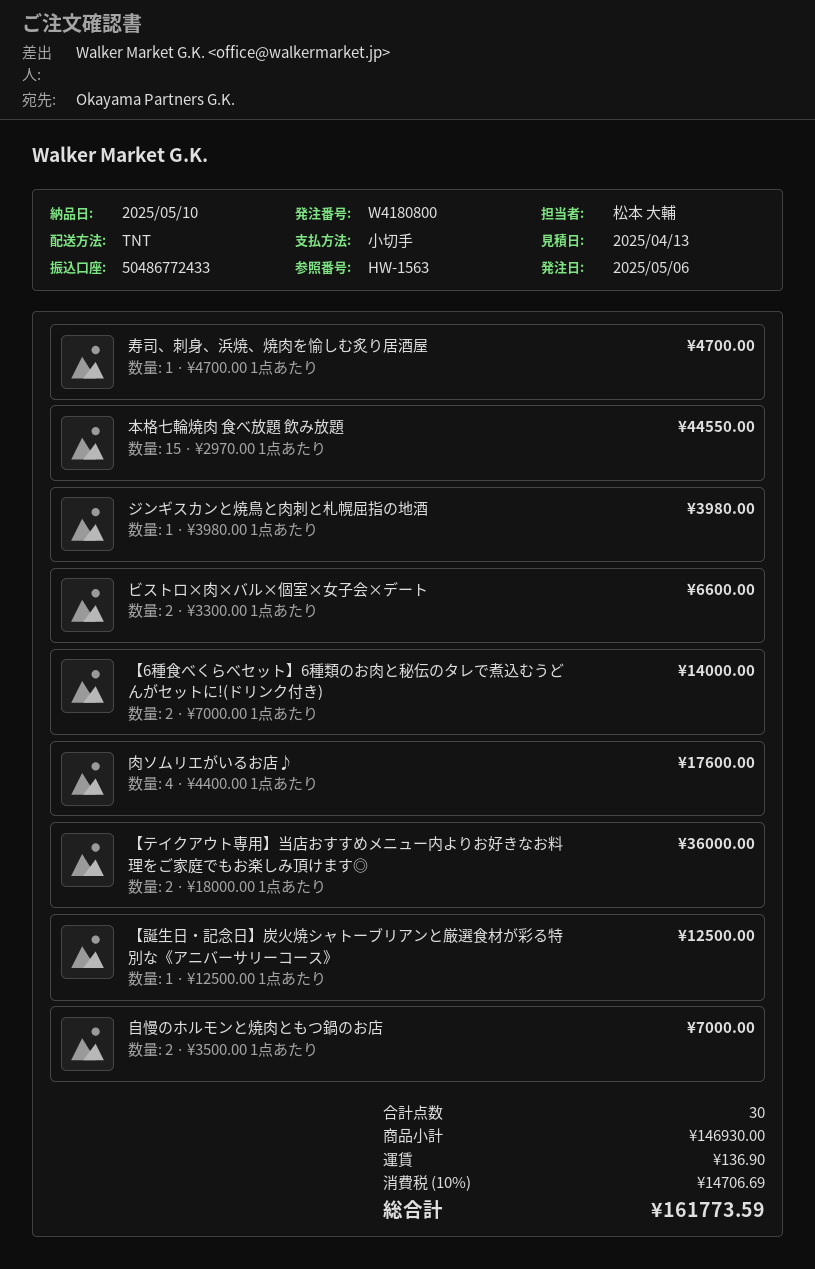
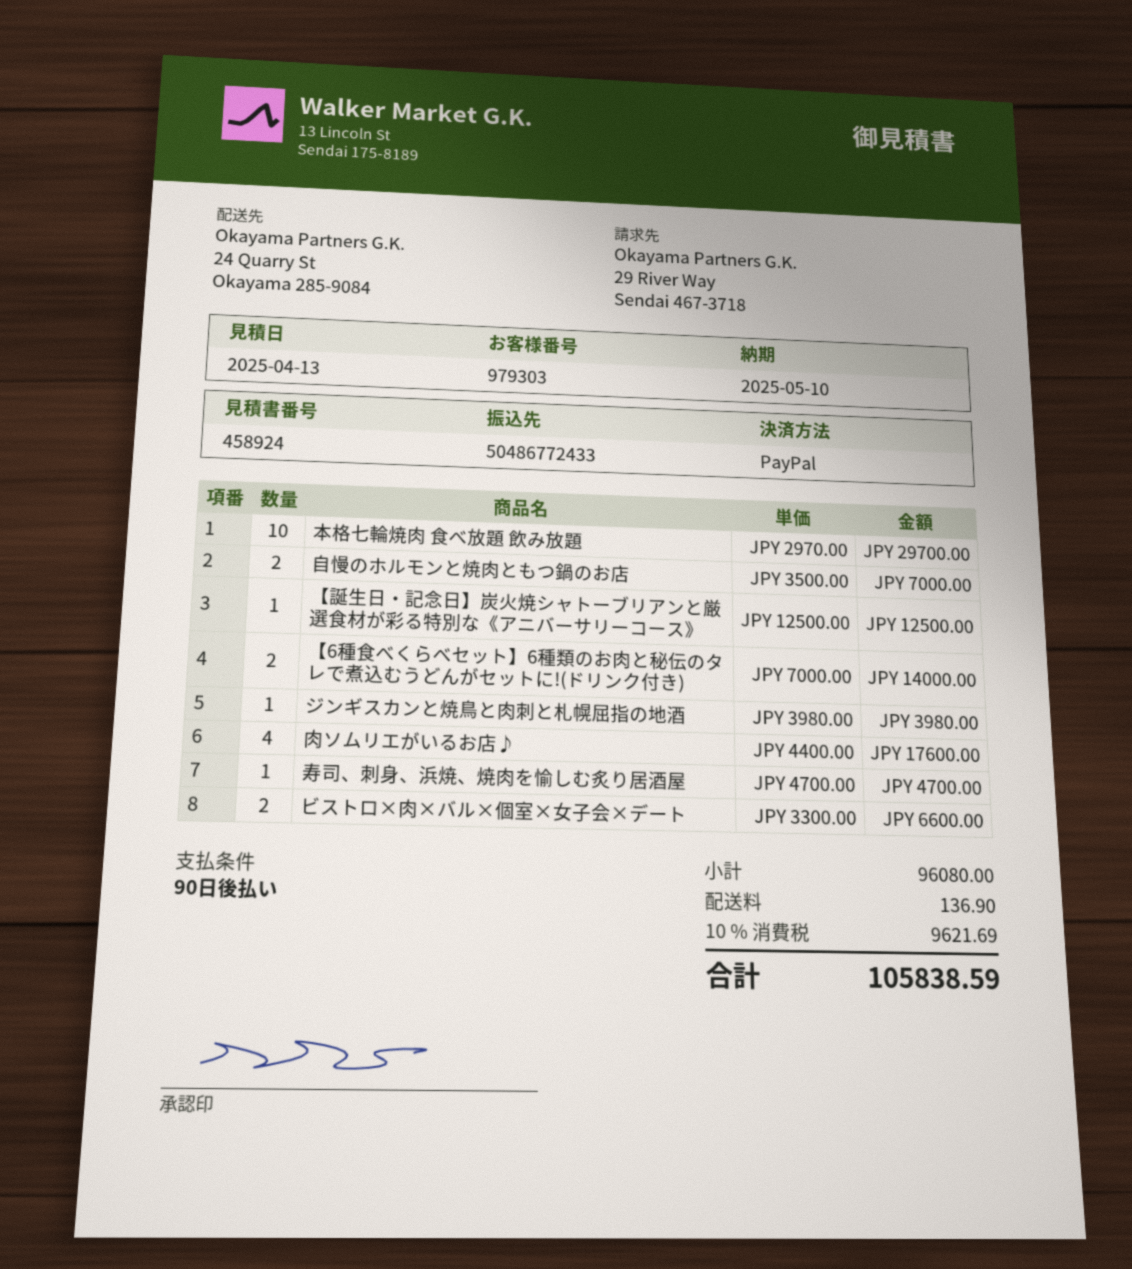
payment method: cheque -> PayPal
本格七輪焼肉 食べ放題 飲み放題: 15 x 2970.00 = 44550.00 -> 10 x 2970.00 = 29700.00
【テイクアウト専用】当店おすすめメニュー内よりお好きなお料理をご家庭でもお楽しみ頂けます◎: 2 x 18000.00 = 36000.00 -> none
subtotal: 146930.00 -> 96080.00
tax: 10% = 14706.69 -> 10% = 9621.69
total: 161773.59 -> 105838.59

